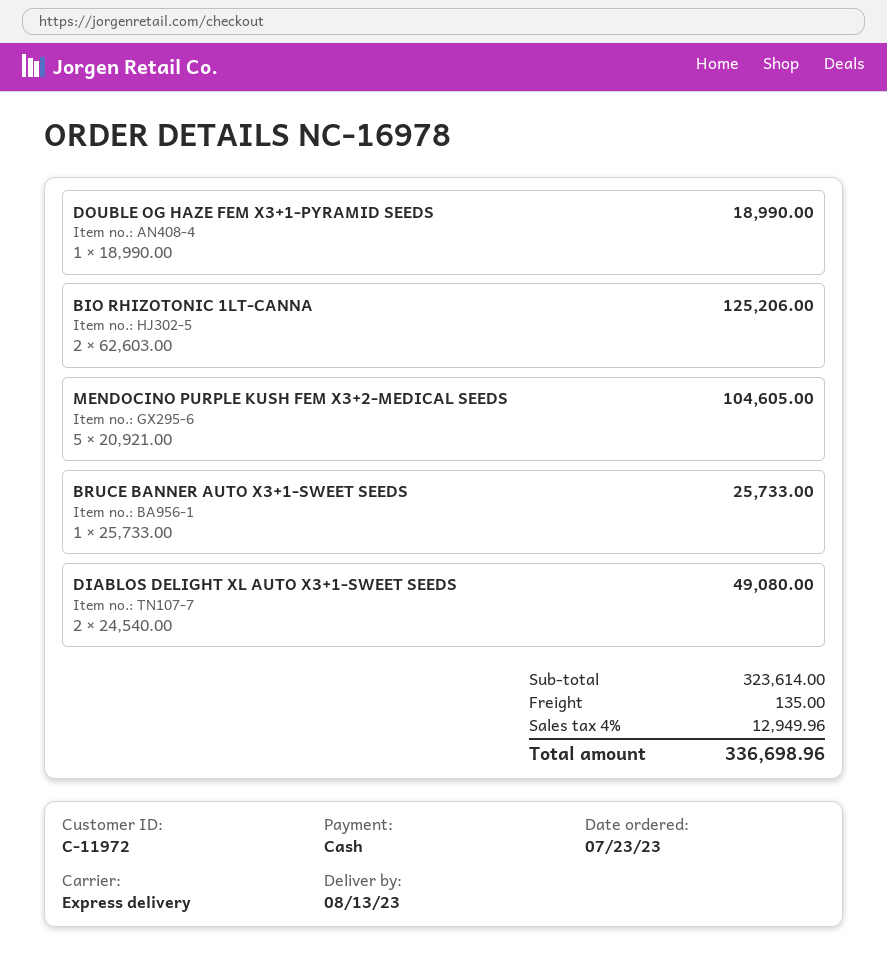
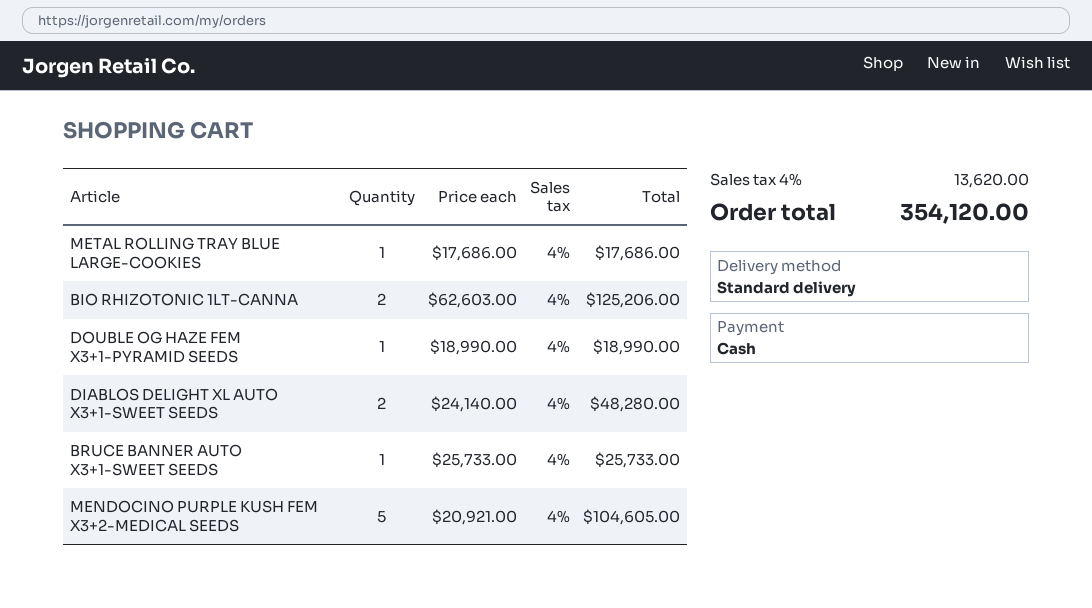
shipping method: express -> standard
DIABLOS DELIGHT XL AUTO X3+1-SWEET SEEDS: 2 x 24540.00 = 49080.00 -> 2 x 24140.00 = 48280.00
METAL ROLLING TRAY BLUE LARGE-COOKIES: none -> 1 x 17686.00 = 17686.00
shipping: 135.00 -> none
tax: 4% = 12949.96 -> 4% = 13620.00
total: 336698.96 -> 354120.00

